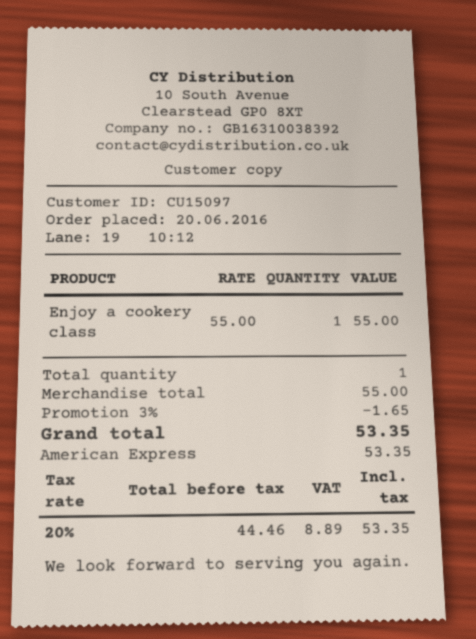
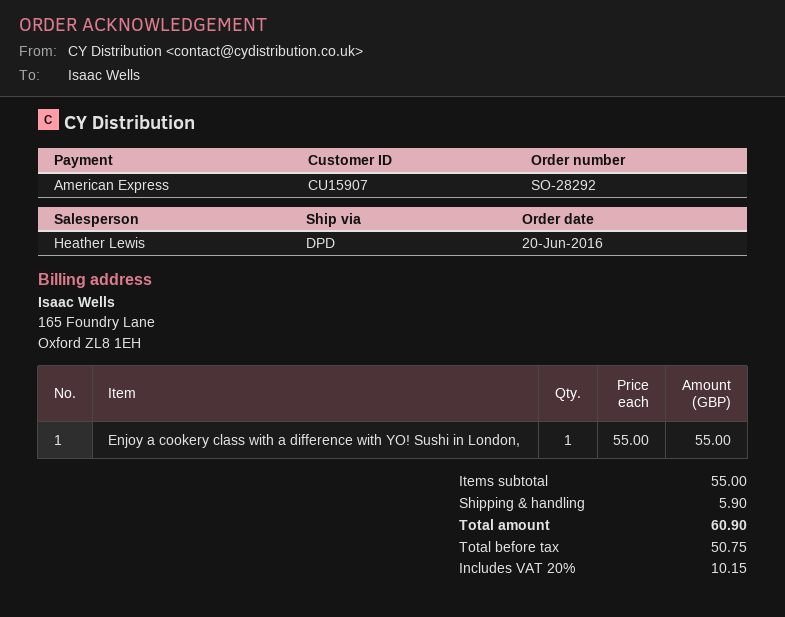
customer number: CU15097 -> CU15907
discount: 3% = 1.65 -> none
shipping: none -> 5.90
net: 44.46 -> 50.75
tax: 20% = 8.89 -> 20% = 10.15
total: 53.35 -> 60.90

